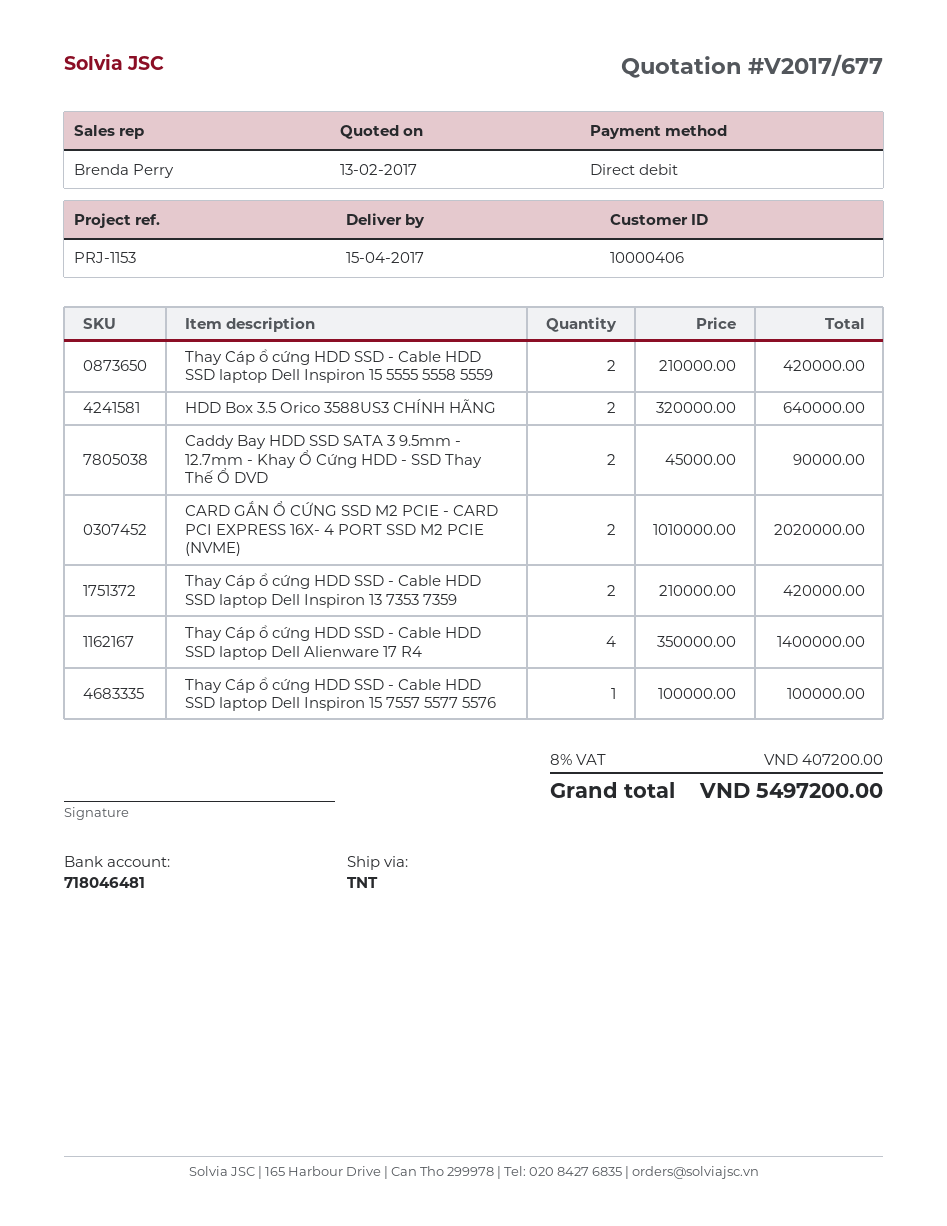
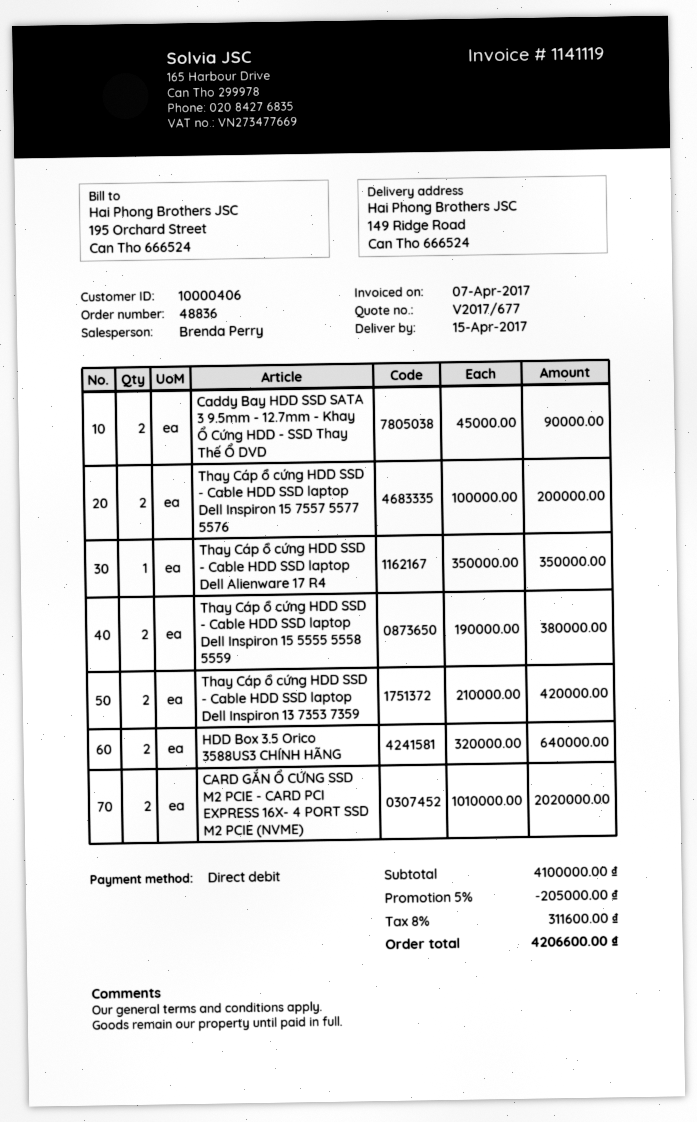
Thay Cáp ổ cứng HDD SSD - Cable HDD SSD laptop Dell Inspiron 15 5555 5558 5559: 2 x 210000.00 = 420000.00 -> 2 x 190000.00 = 380000.00
Thay Cáp ổ cứng HDD SSD - Cable HDD SSD laptop Dell Alienware 17 R4: 4 x 350000.00 = 1400000.00 -> 1 x 350000.00 = 350000.00
Thay Cáp ổ cứng HDD SSD - Cable HDD SSD laptop Dell Inspiron 15 7557 5577 5576: 1 x 100000.00 = 100000.00 -> 2 x 100000.00 = 200000.00
discount: none -> 5% = 205000.00
tax: 8% = 407200.00 -> 8% = 311600.00
total: 5497200.00 -> 4206600.00

